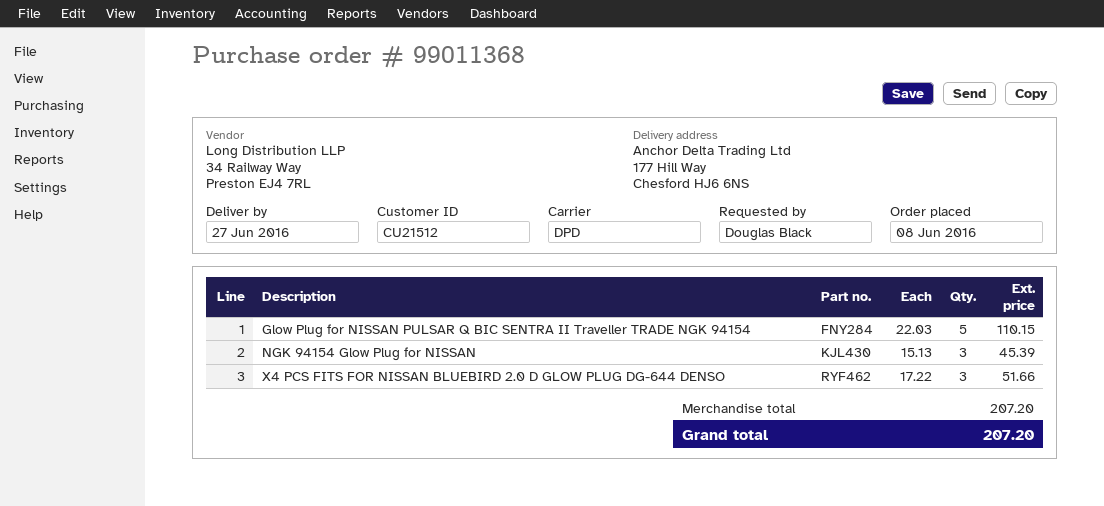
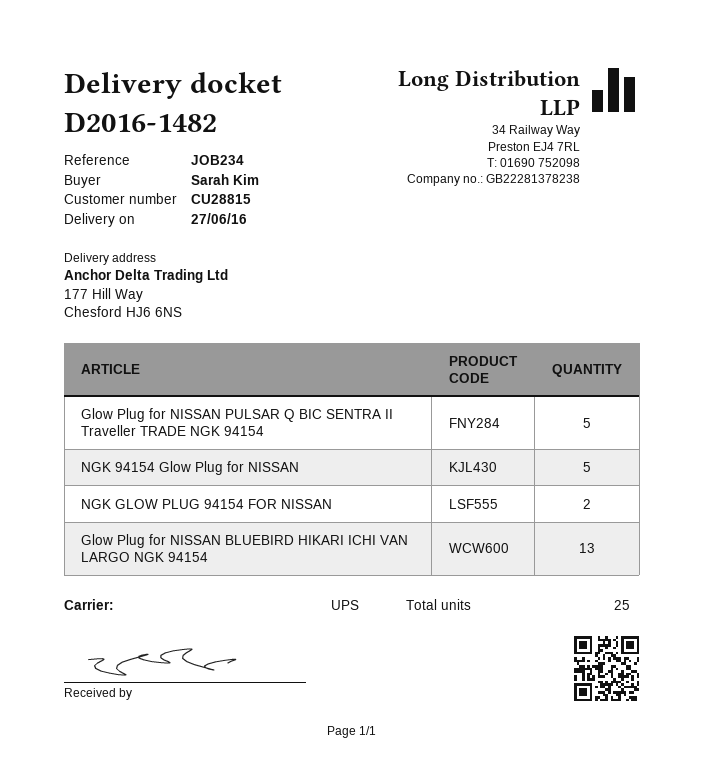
customer number: CU21512 -> CU28815
ordered by: Douglas Black -> Sarah Kim
shipping method: DPD -> UPS
NGK 94154 Glow Plug for NISSAN: 3 -> 5
X4 PCS FITS FOR NISSAN BLUEBIRD 2.0 D GLOW PLUG DG-644 DENSO: 3 -> none
NGK GLOW PLUG 94154 FOR NISSAN: none -> 2
Glow Plug for NISSAN BLUEBIRD HIKARI ICHI VAN LARGO NGK 94154: none -> 13

